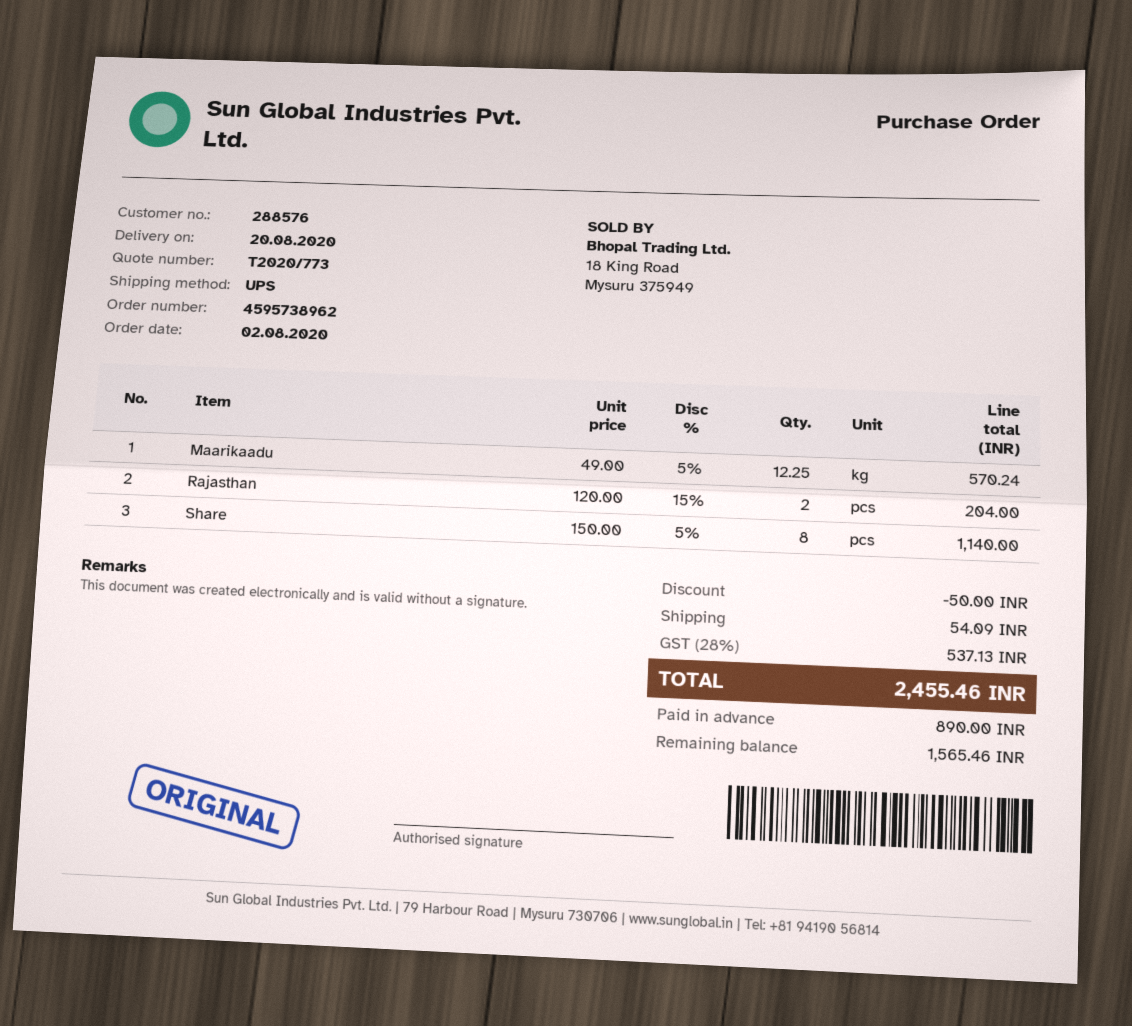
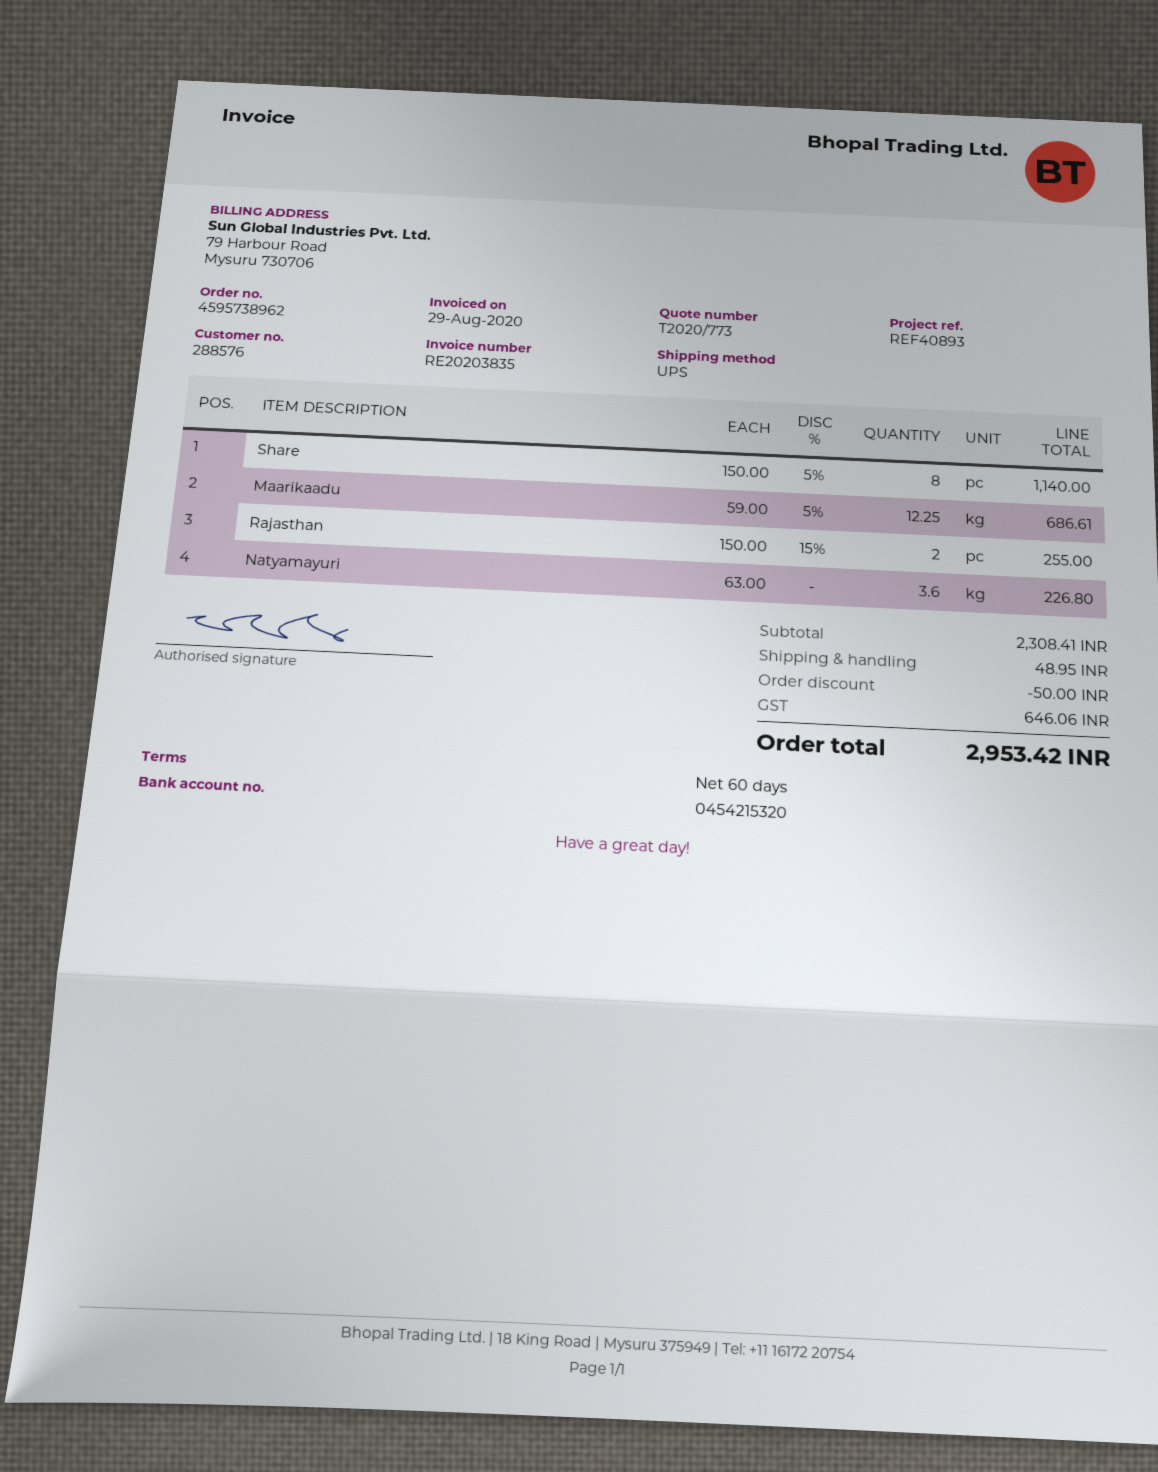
Maarikaadu: 12.25 x 49.00 - 5% = 570.24 -> 12.25 x 59.00 - 5% = 686.61
Rajasthan: 2 x 120.00 - 15% = 204.00 -> 2 x 150.00 - 15% = 255.00
Natyamayuri: none -> 3.6 x 63.00 = 226.80
shipping: 54.09 -> 48.95
tax: 537.13 -> 646.06
total: 2455.46 -> 2953.42

